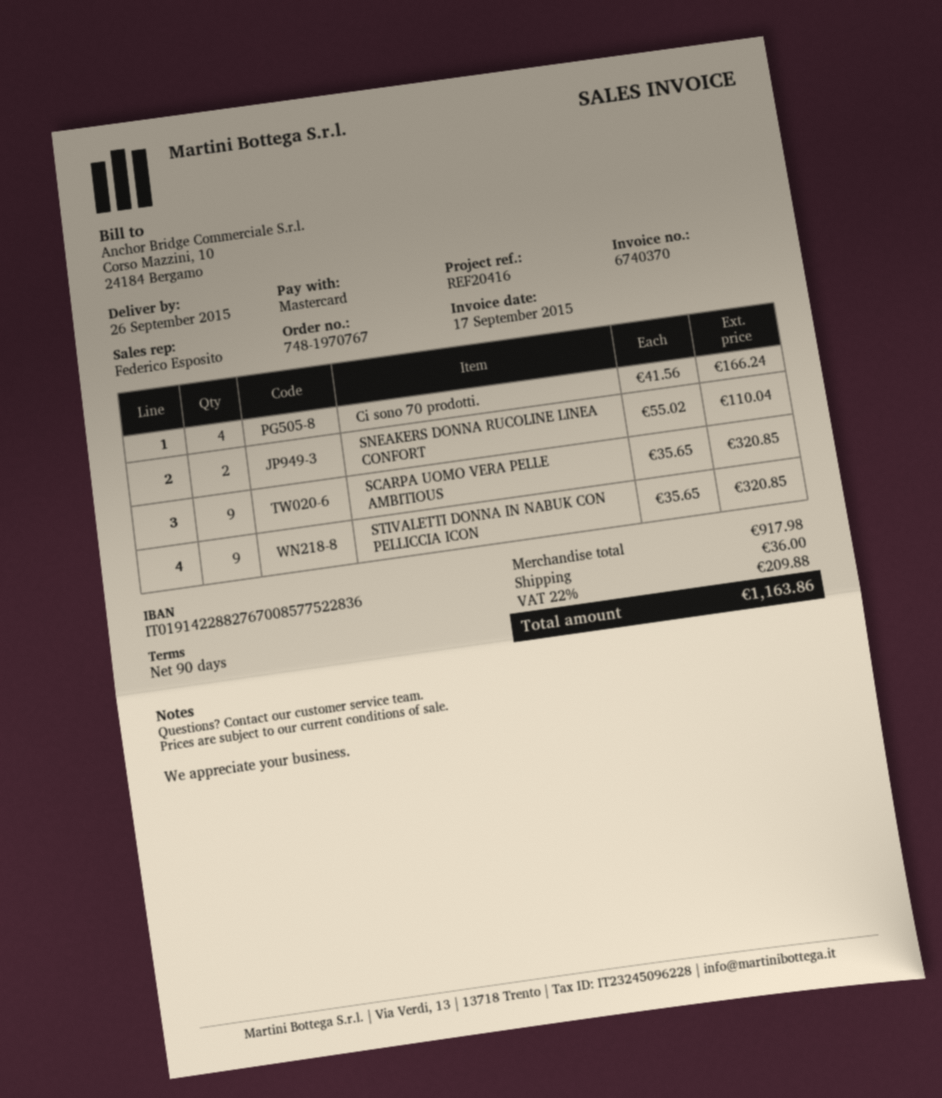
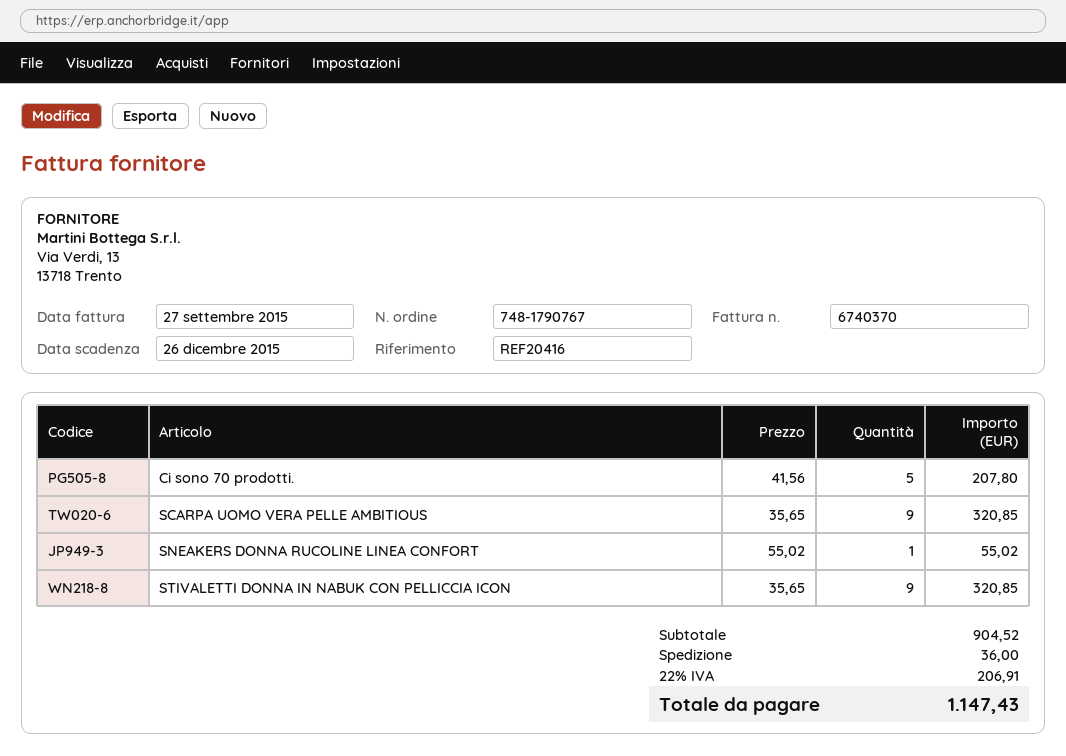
order number: 748-1970767 -> 748-1790767
invoice date: 2015-09-17 -> 2015-09-27
Ci sono 70 prodotti.: 4 x 41.56 = 166.24 -> 5 x 41.56 = 207.80
SNEAKERS DONNA RUCOLINE LINEA CONFORT: 2 x 55.02 = 110.04 -> 1 x 55.02 = 55.02
subtotal: 917.98 -> 904.52
tax: 22% = 209.88 -> 22% = 206.91
total: 1163.86 -> 1147.43

